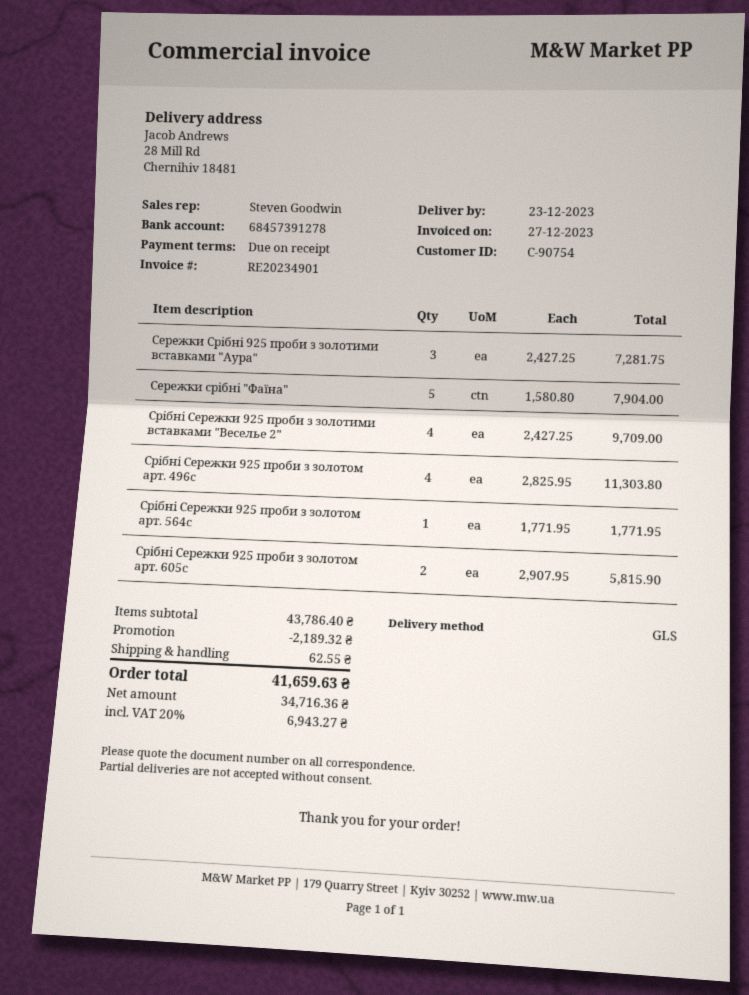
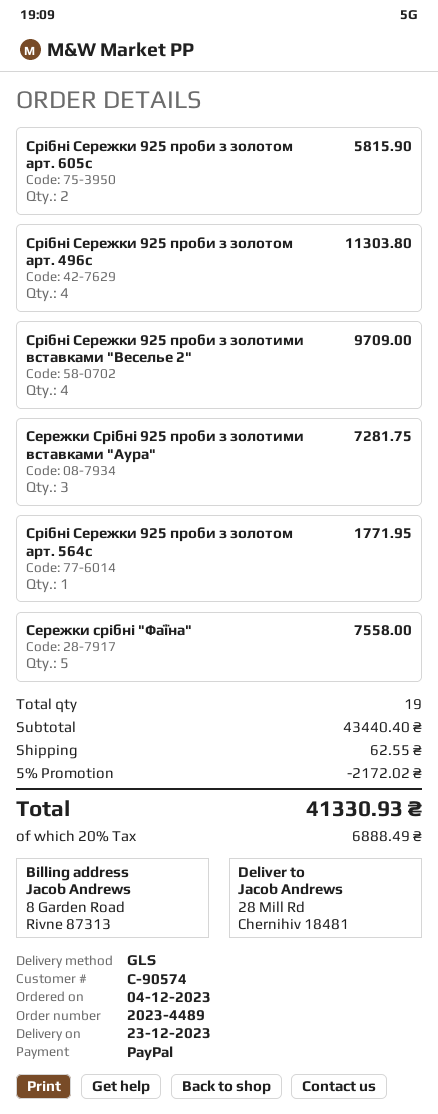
customer number: C-90754 -> C-90574
Сережки срібні "Фаїна": 5 for 7904.00 -> 5 for 7558.00
subtotal: 43786.40 -> 43440.40
discount: 2189.32 -> 2172.02
tax: 20% = 6943.27 -> 20% = 6888.49
total: 41659.63 -> 41330.93

